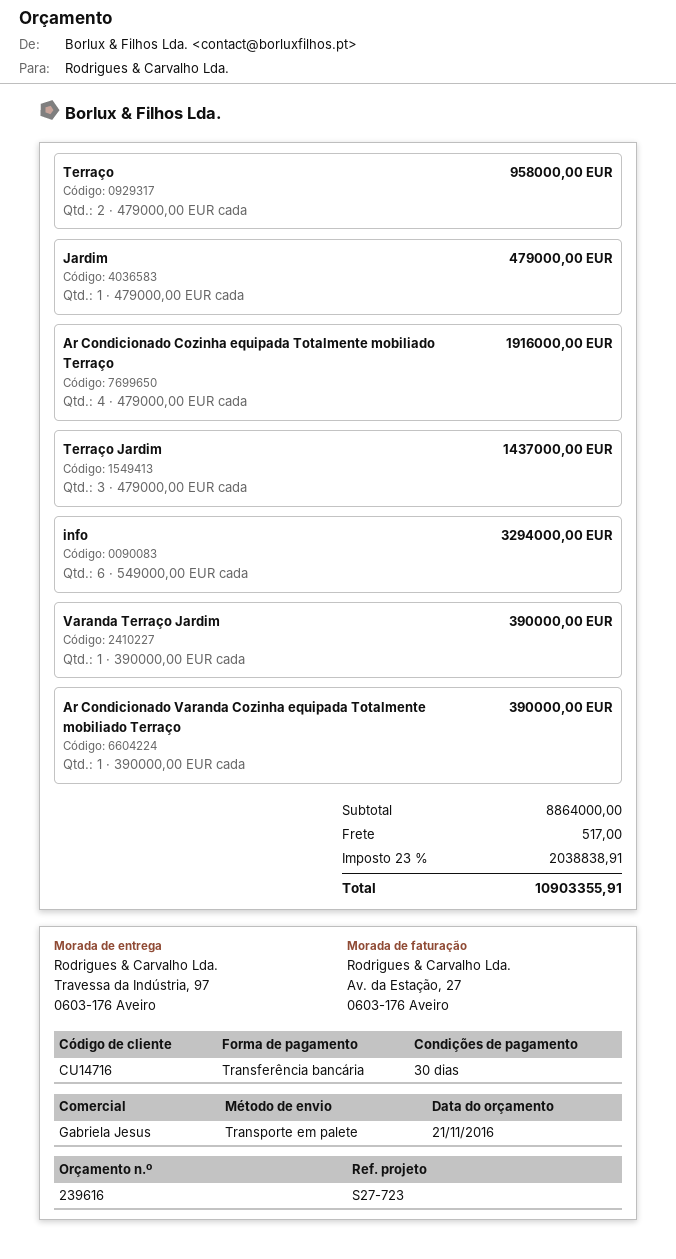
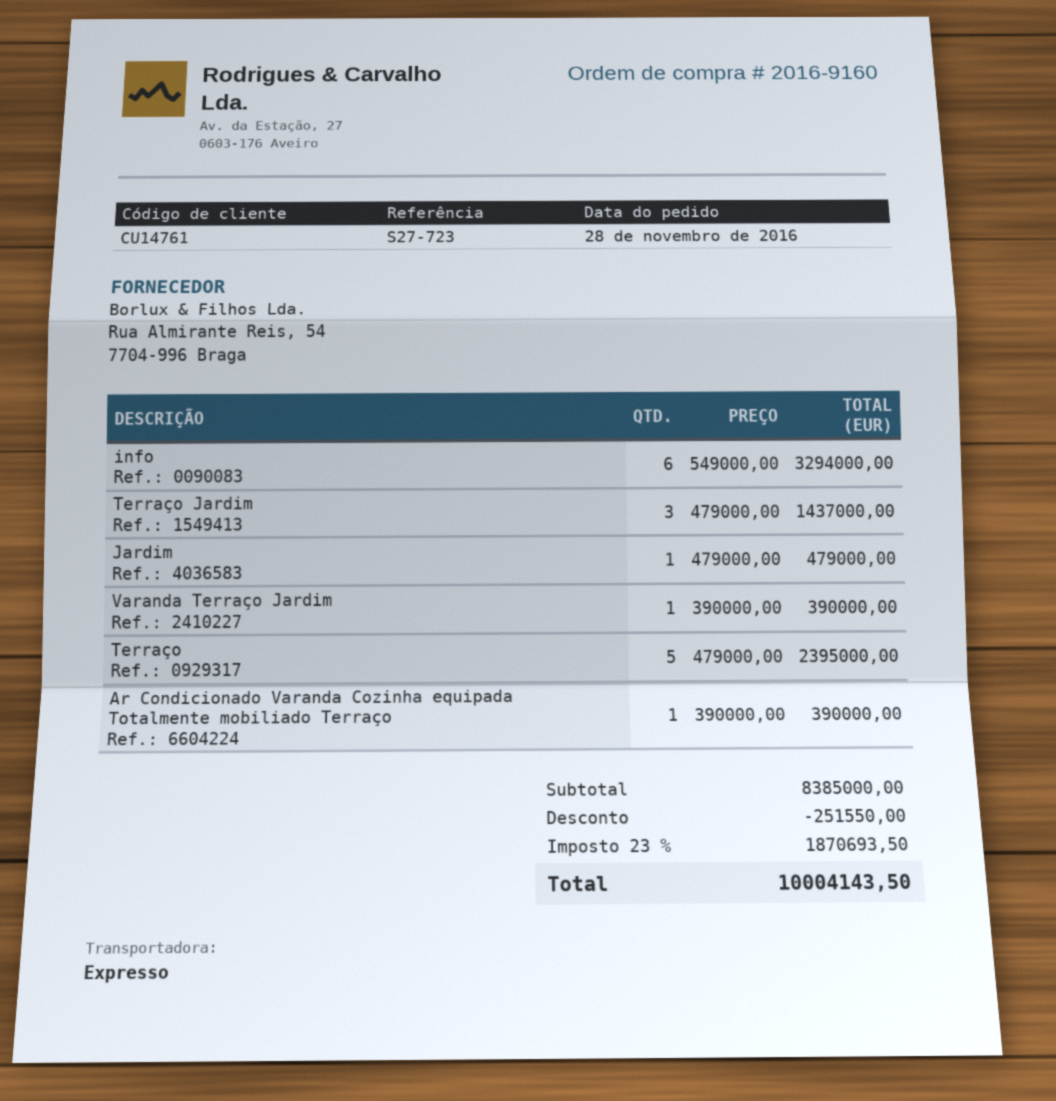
customer number: CU14716 -> CU14761
shipping method: pallet freight -> express
Terraço: 2 x 479000.00 = 958000.00 -> 5 x 479000.00 = 2395000.00
Ar Condicionado Cozinha equipada Totalmente mobiliado Terraço: 4 x 479000.00 = 1916000.00 -> none
subtotal: 8864000.00 -> 8385000.00
discount: none -> 251550.00
shipping: 517.00 -> none
tax: 23% = 2038838.91 -> 23% = 1870693.50
total: 10903355.91 -> 10004143.50

